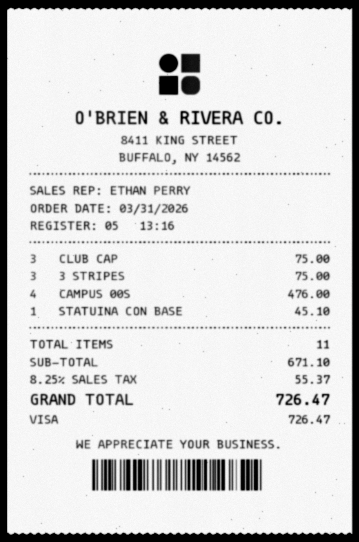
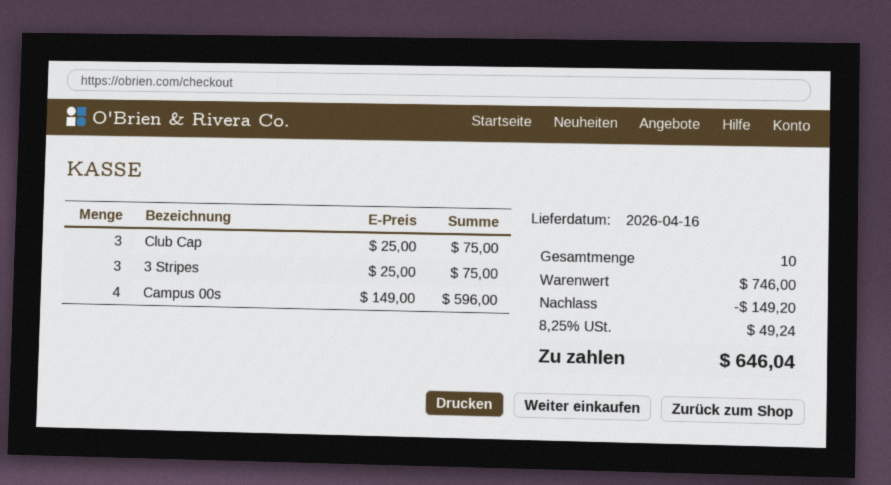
CAMPUS 00S: 4 for 476.00 -> 4 for 596.00
STATUINA CON BASE: 1 for 45.10 -> none
total quantity: 11 -> 10
subtotal: 671.10 -> 746.00
discount: none -> 149.20
tax: 8.25% = 55.37 -> 8.25% = 49.24
total: 726.47 -> 646.04

